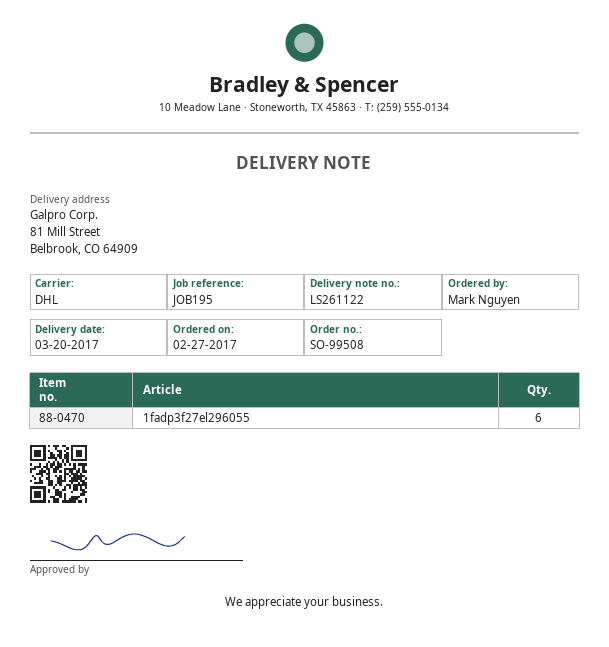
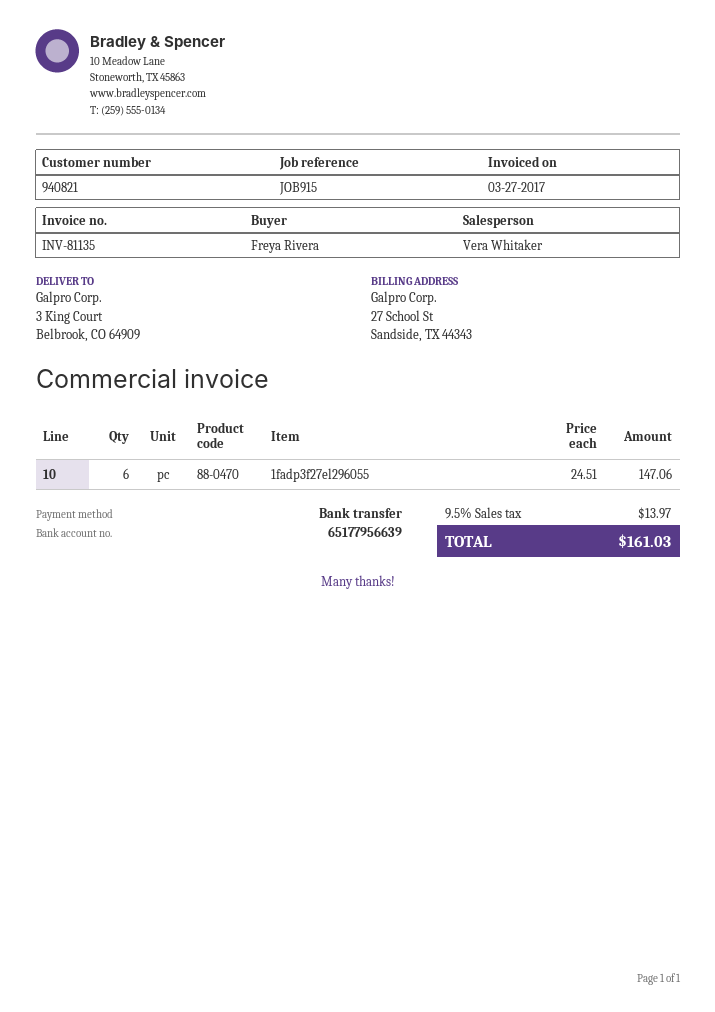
reference: JOB195 -> JOB915
ordered by: Mark Nguyen -> Freya Rivera
ship to: 81 Mill Street, Belbrook, CO 64909 -> 3 King Court, Belbrook, CO 64909

